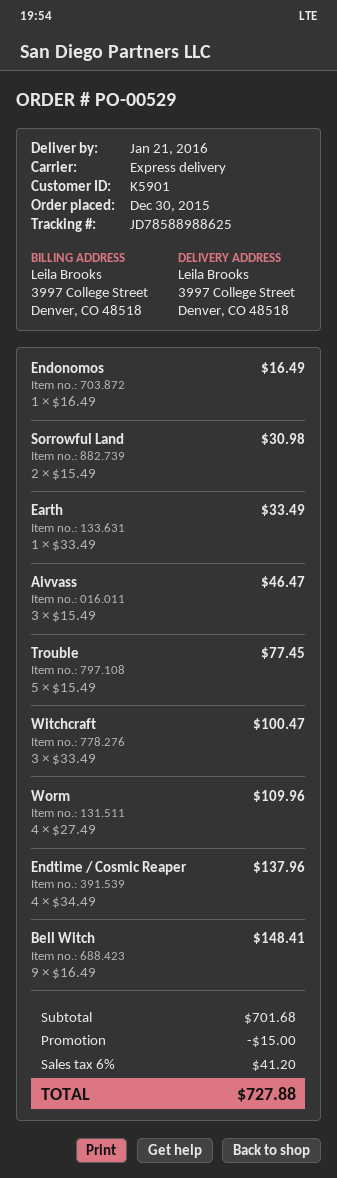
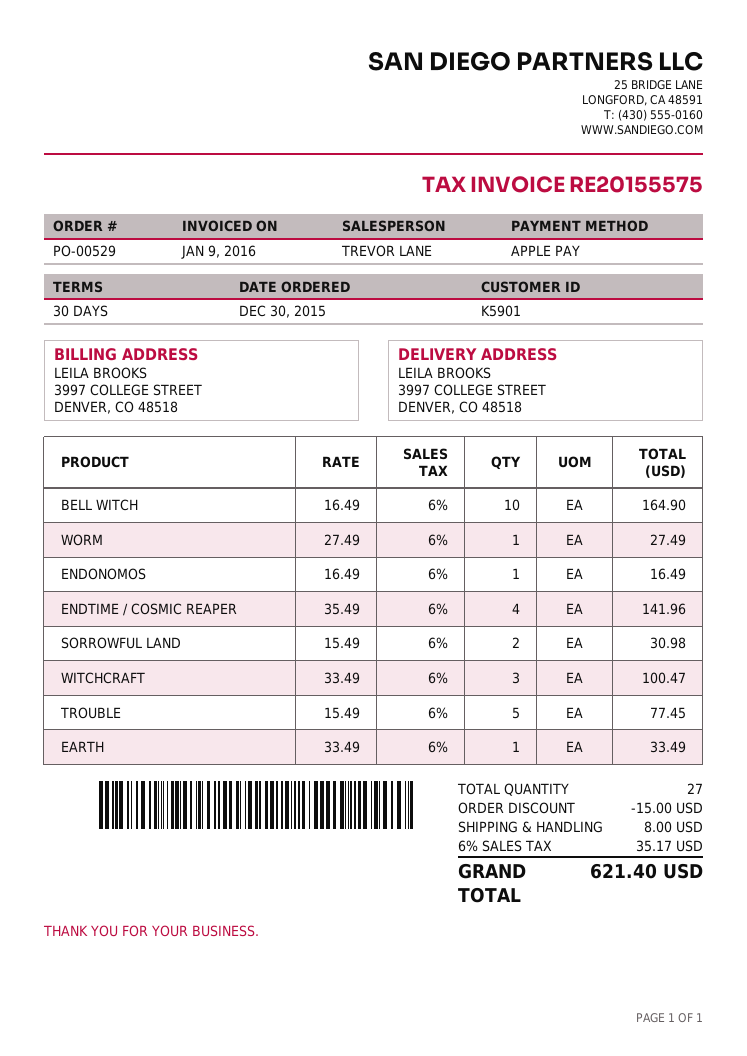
Aivvass: 3 x 15.49 = 46.47 -> none
Worm: 4 x 27.49 = 109.96 -> 1 x 27.49 = 27.49
Endtime / Cosmic Reaper: 4 x 34.49 = 137.96 -> 4 x 35.49 = 141.96
Bell Witch: 9 x 16.49 = 148.41 -> 10 x 16.49 = 164.90
shipping: none -> 8.00
tax: 6% = 41.20 -> 6% = 35.17
total: 727.88 -> 621.40

